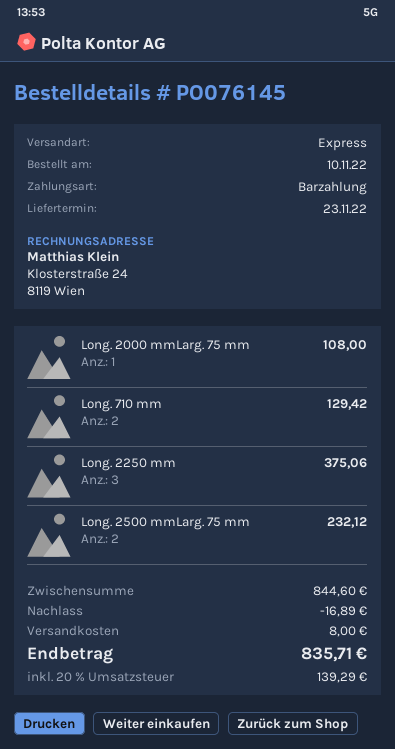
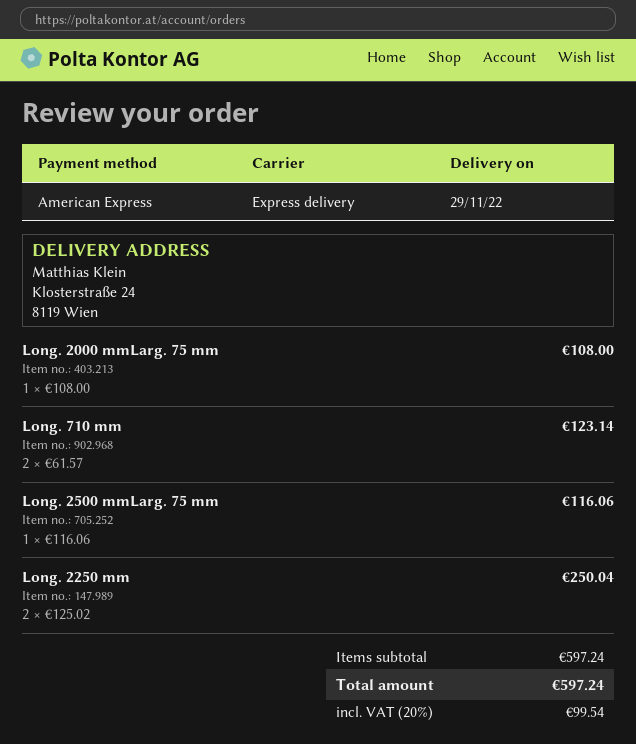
delivery date: 2022-11-23 -> 2022-11-29
payment method: cash -> American Express
Long. 710 mm: 2 for 129.42 -> 2 for 123.14
Long. 2250 mm: 3 for 375.06 -> 2 for 250.04
Long. 2500 mmLarg. 75 mm: 2 for 232.12 -> 1 for 116.06
subtotal: 844.60 -> 597.24
discount: 16.89 -> none
shipping: 8.00 -> none
tax: 20% = 139.29 -> 20% = 99.54
total: 835.71 -> 597.24

